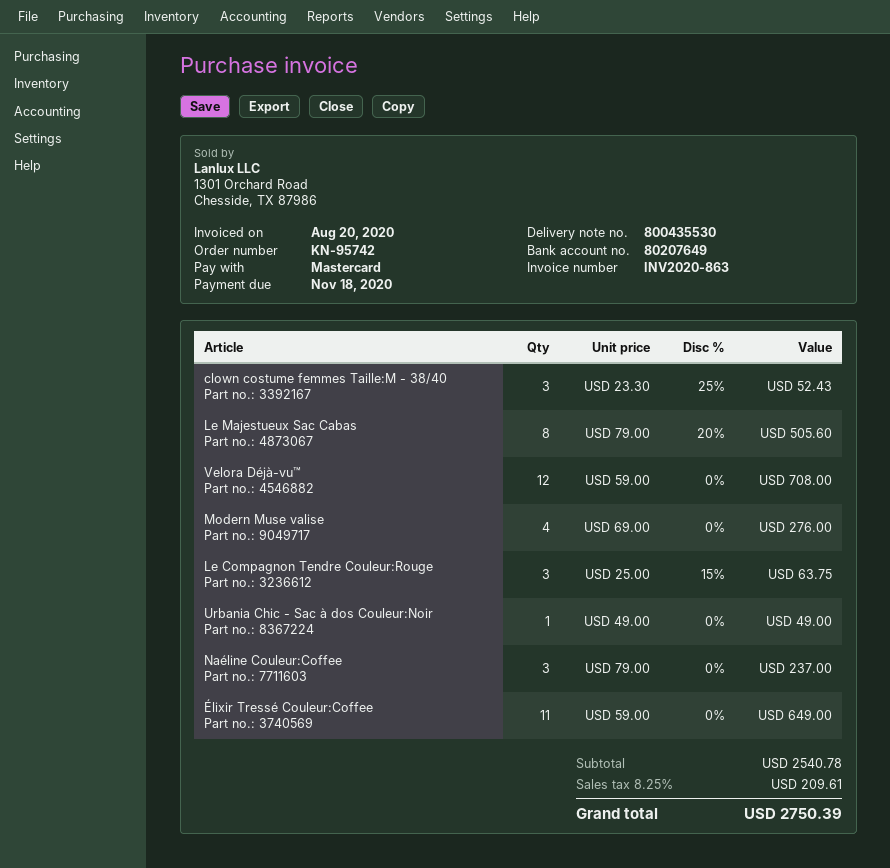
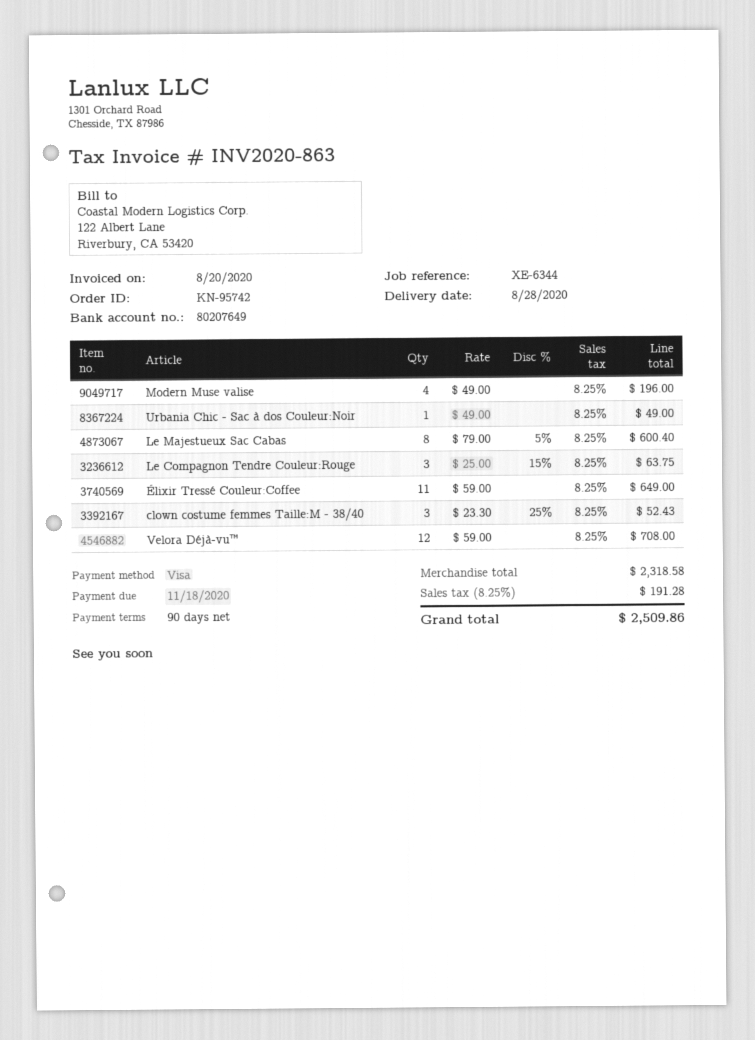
payment method: Mastercard -> Visa
Le Majestueux Sac Cabas: 8 x 79.00 - 20% = 505.60 -> 8 x 79.00 - 5% = 600.40
Modern Muse valise: 4 x 69.00 = 276.00 -> 4 x 49.00 = 196.00
Naéline Couleur:Coffee: 3 x 79.00 = 237.00 -> none
subtotal: 2540.78 -> 2318.58
tax: 8.25% = 209.61 -> 8.25% = 191.28
total: 2750.39 -> 2509.86

